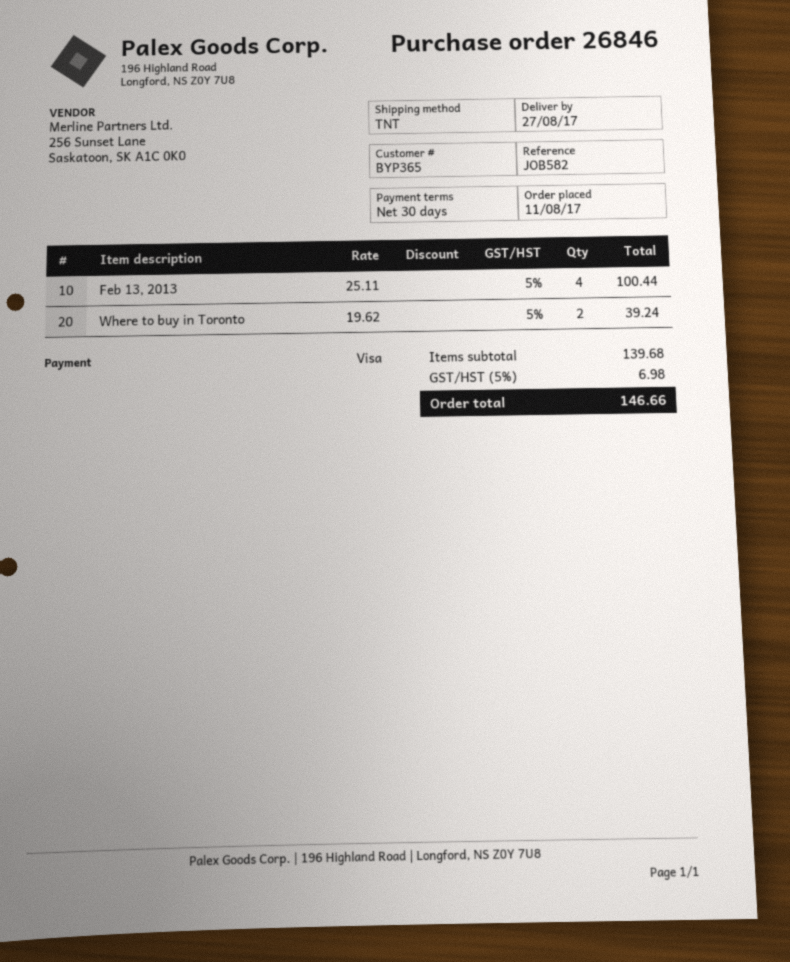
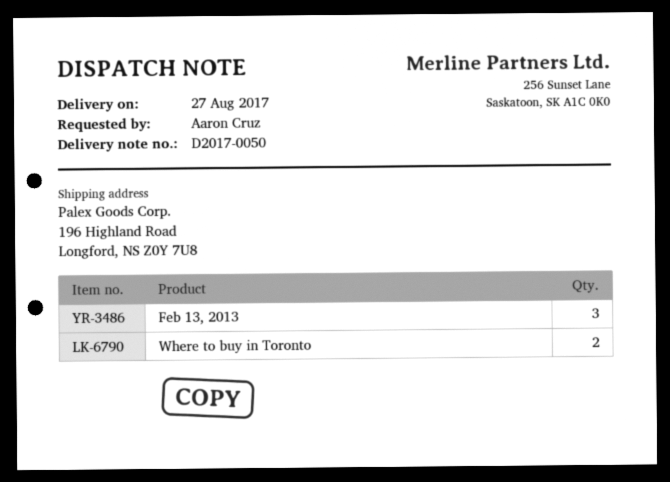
Feb 13, 2013: 4 -> 3

